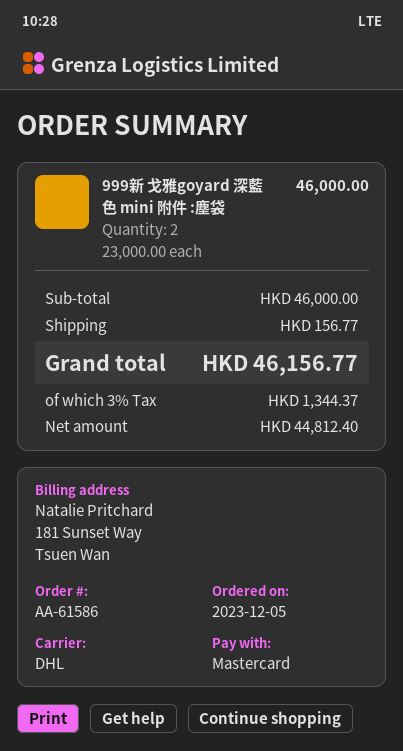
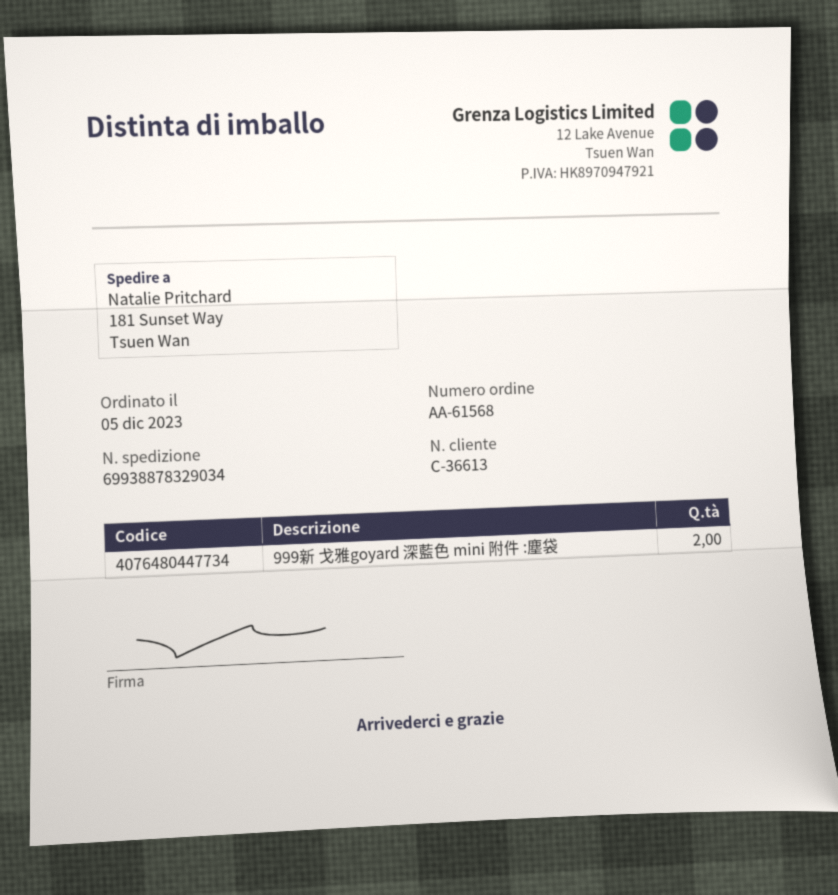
order number: AA-61586 -> AA-61568

